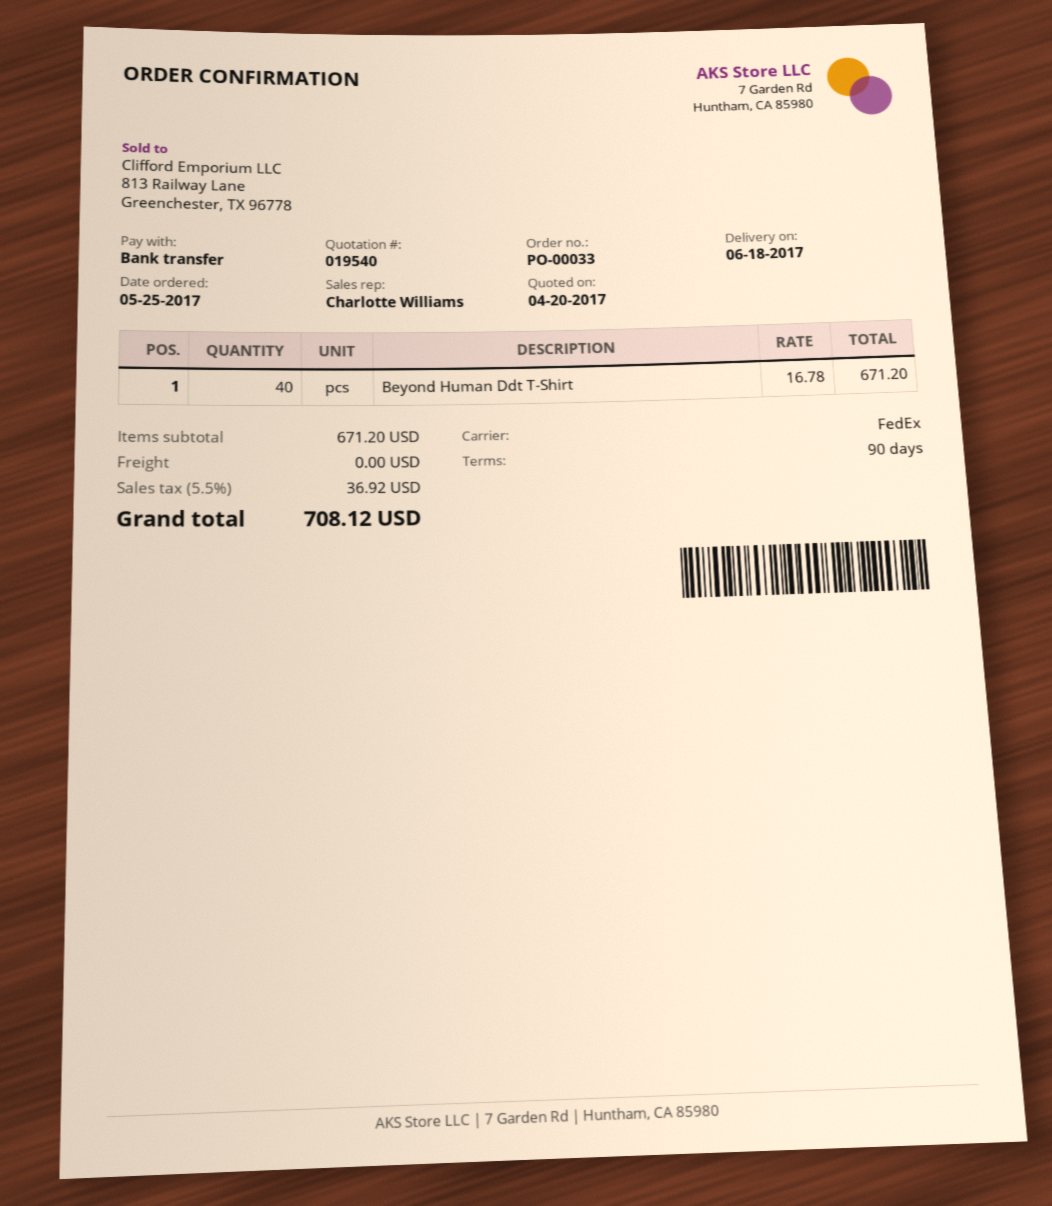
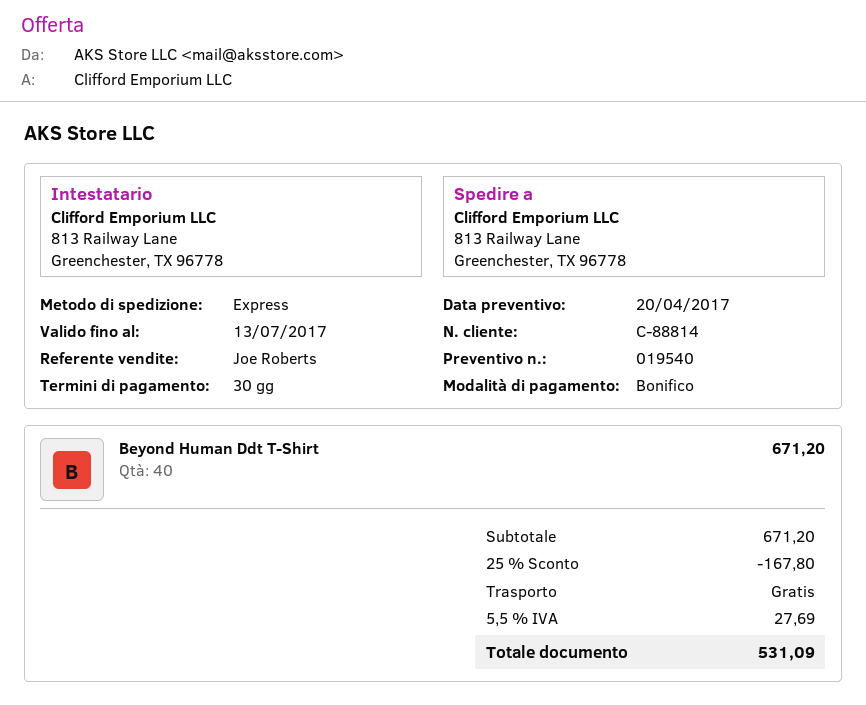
payment terms: 90 days -> 30 days
sales rep: Charlotte Williams -> Joe Roberts
shipping method: FedEx -> express
discount: none -> 25% = 167.80
tax: 5.5% = 36.92 -> 5.5% = 27.69
total: 708.12 -> 531.09

